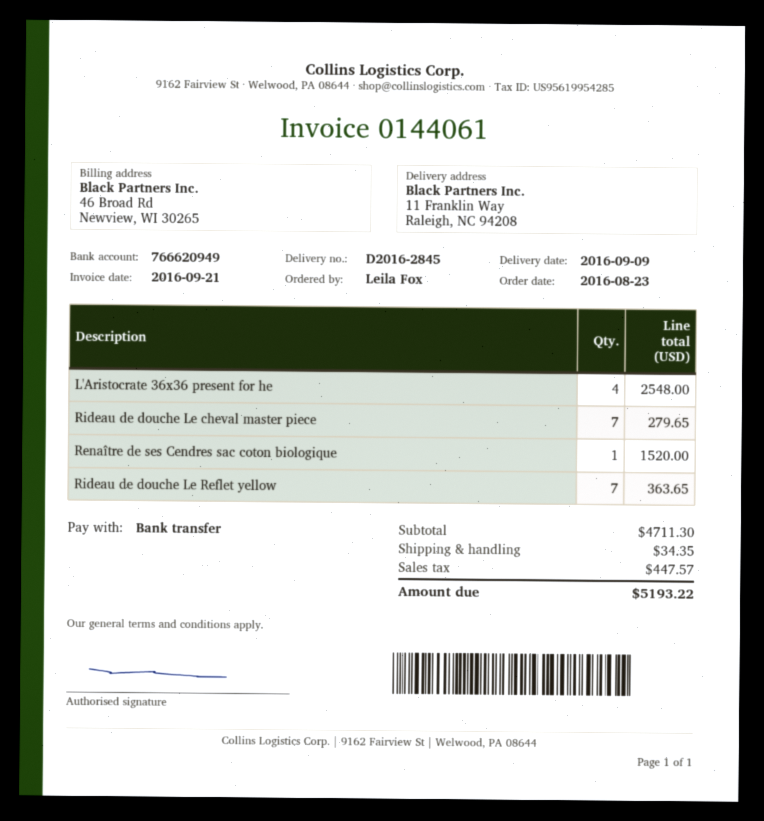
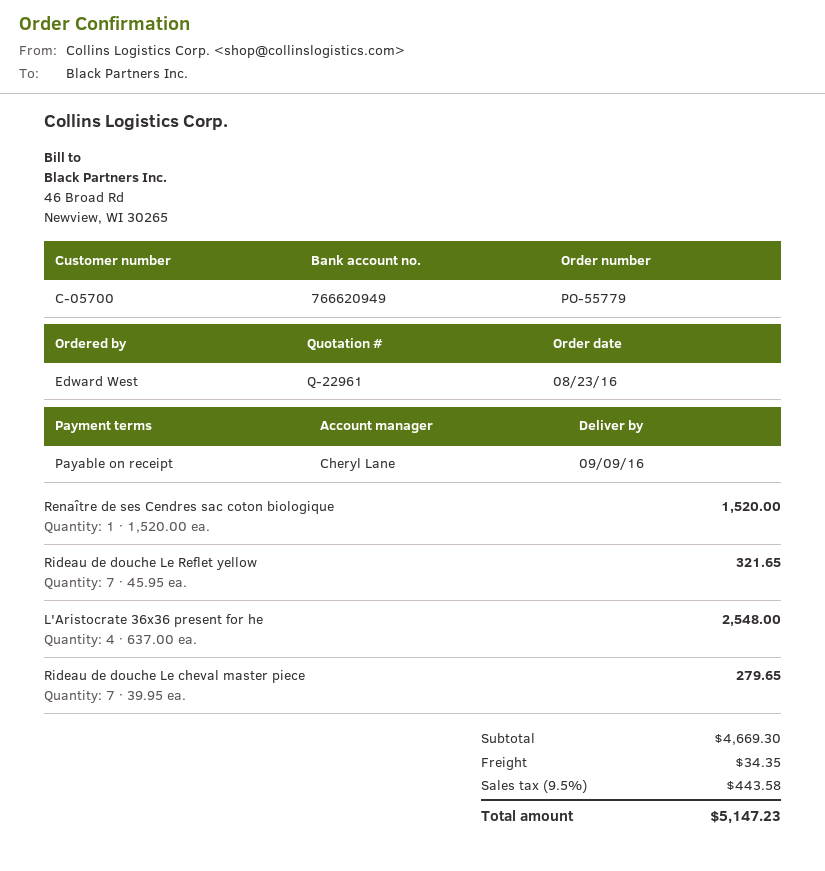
ordered by: Leila Fox -> Edward West
Rideau de douche Le Reflet yellow: 7 for 363.65 -> 7 for 321.65
subtotal: 4711.30 -> 4669.30
tax: 447.57 -> 443.58
total: 5193.22 -> 5147.23

